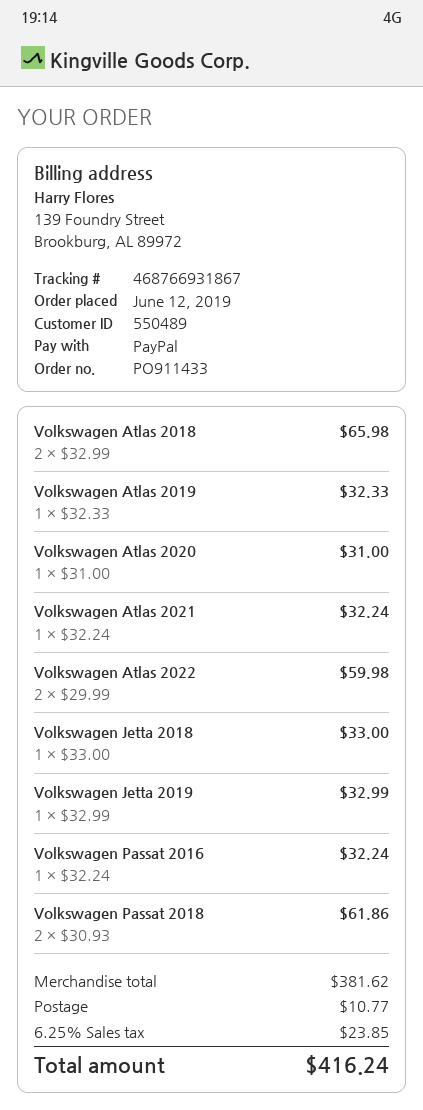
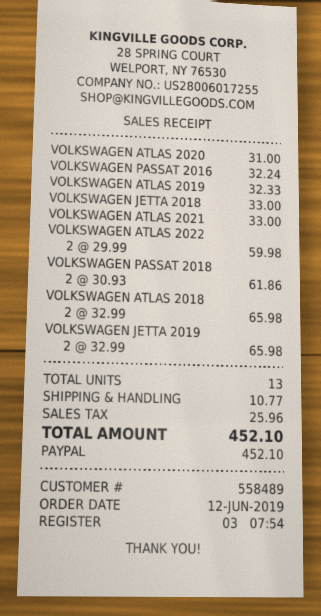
customer number: 550489 -> 558489
Volkswagen Atlas 2021: 1 x 32.24 = 32.24 -> 1 x 33.00 = 33.00
Volkswagen Jetta 2019: 1 x 32.99 = 32.99 -> 2 x 32.99 = 65.98
tax: 23.85 -> 25.96
total: 416.24 -> 452.10

